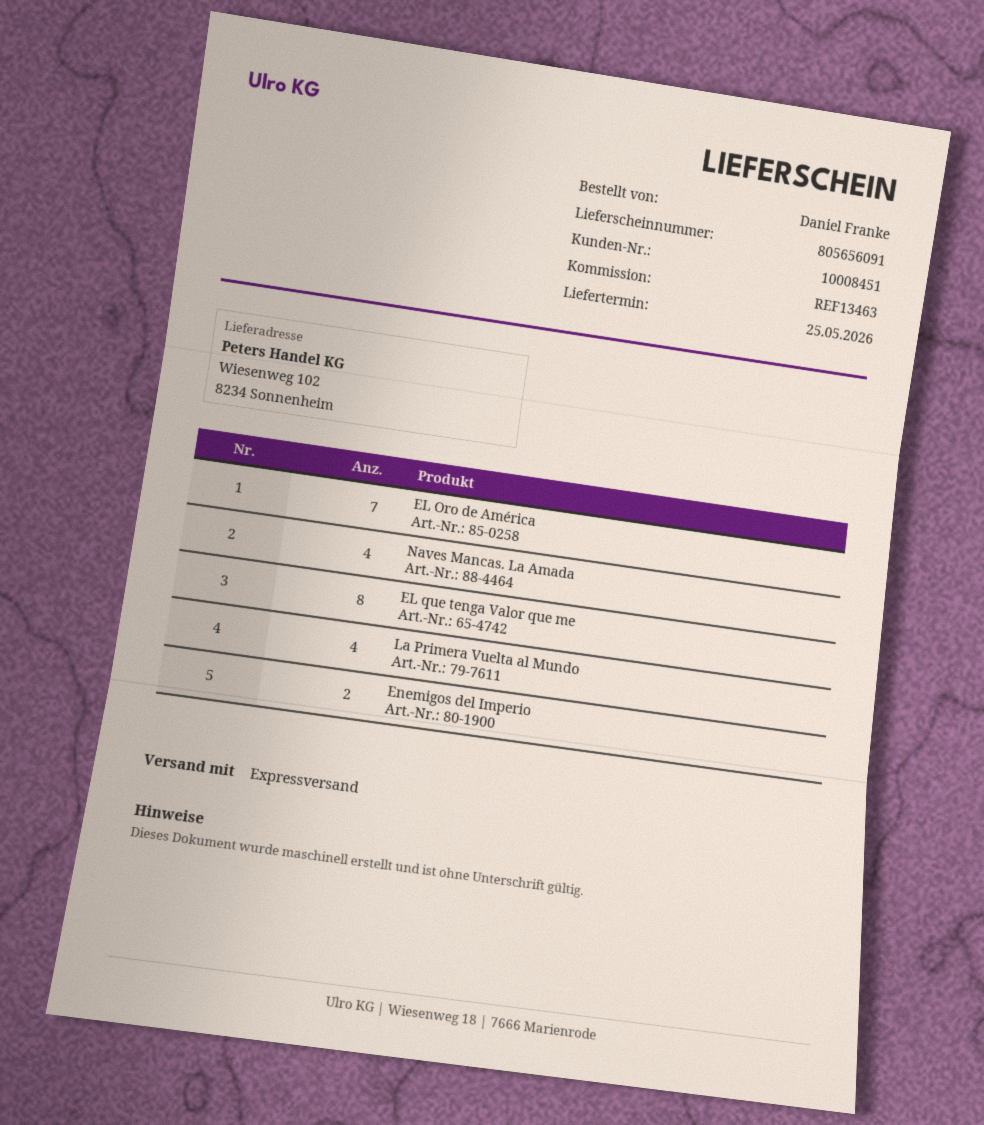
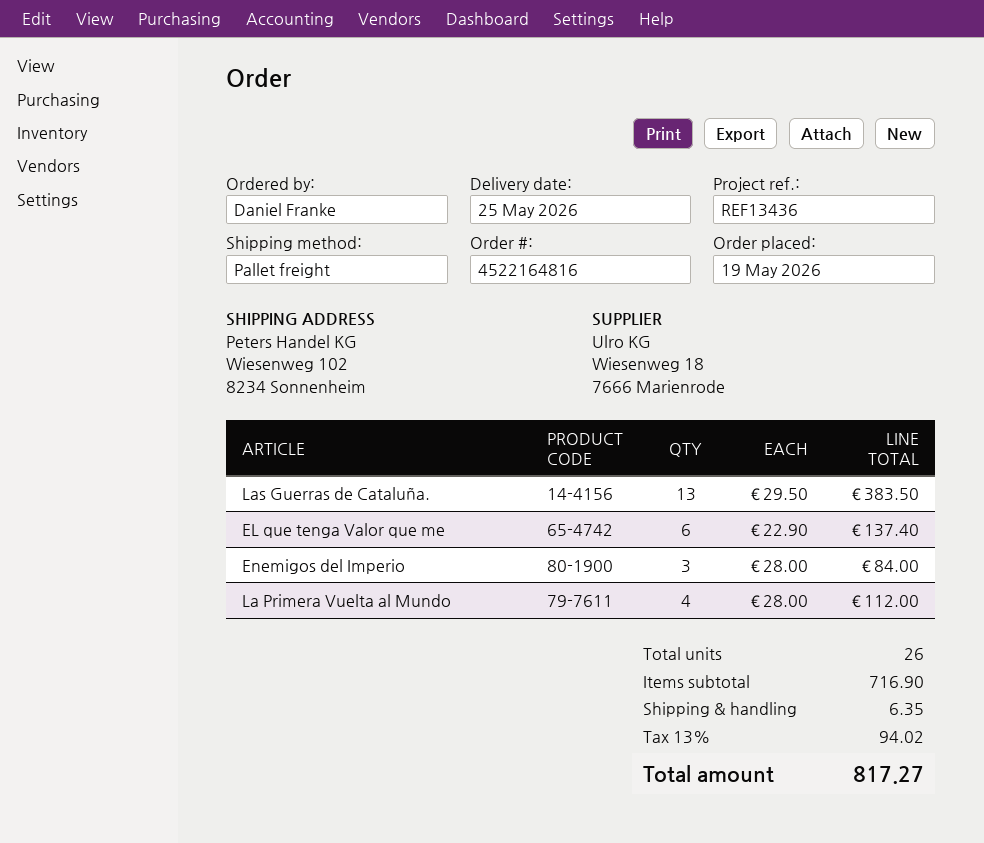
reference: REF13463 -> REF13436
shipping method: express -> pallet freight
EL Oro de América: 7 -> none
Naves Mancas. La Amada: 4 -> none
EL que tenga Valor que me: 8 -> 6
Enemigos del Imperio: 2 -> 3
Las Guerras de Cataluña.: none -> 13

